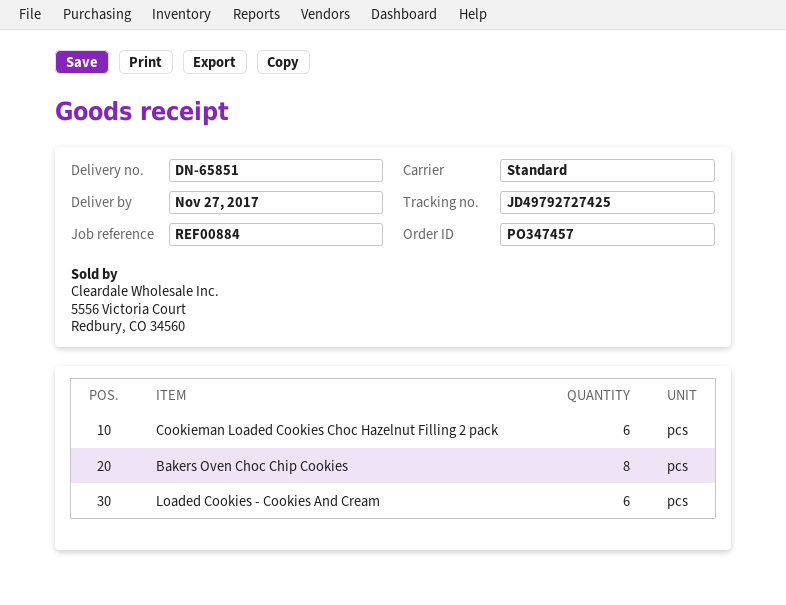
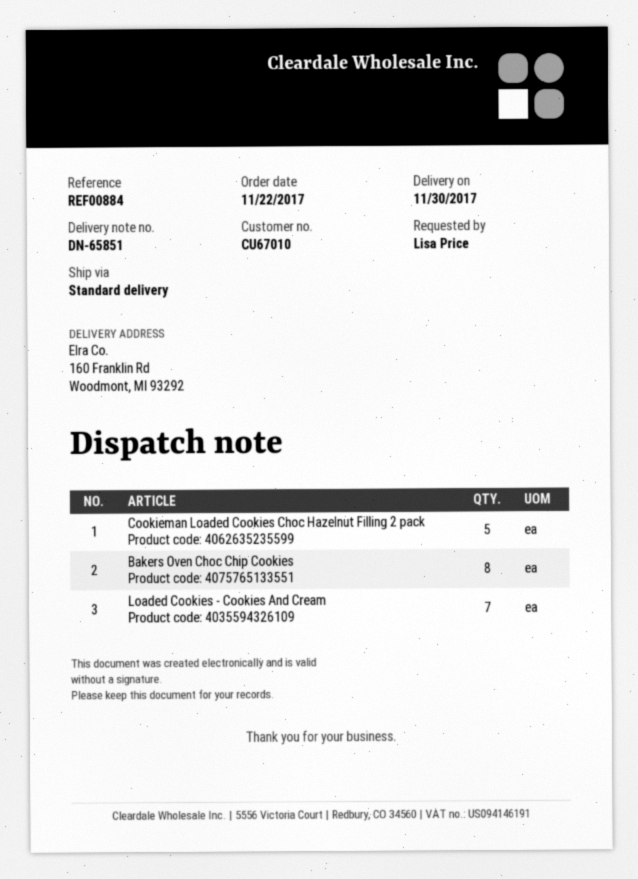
delivery date: 2017-11-27 -> 2017-11-30
Cookieman Loaded Cookies Choc Hazelnut Filling 2 pack: 6 -> 5
Loaded Cookies - Cookies And Cream: 6 -> 7

